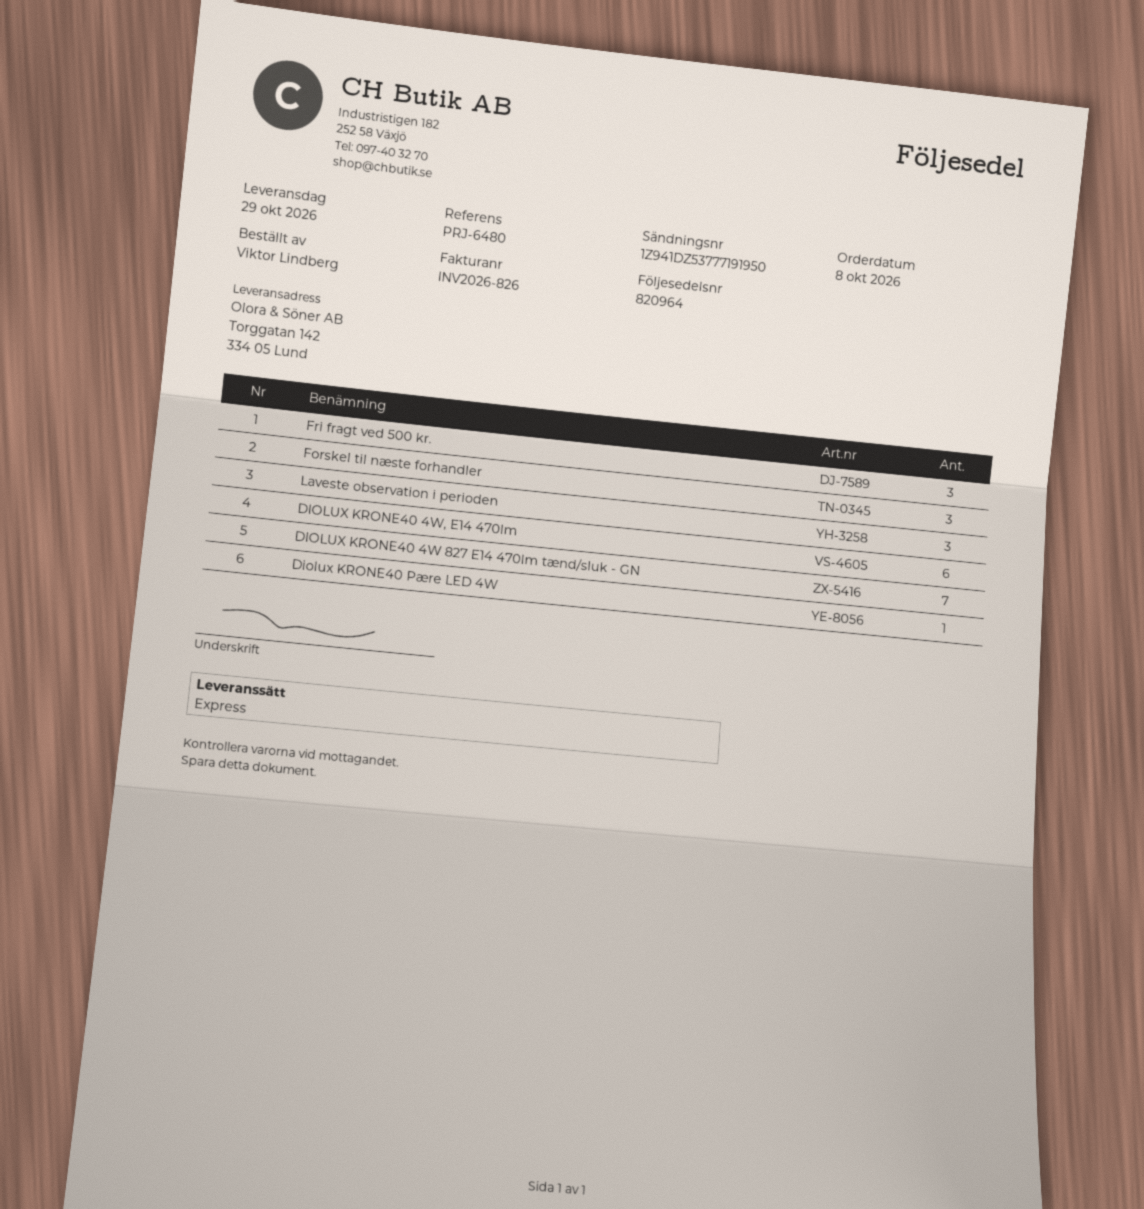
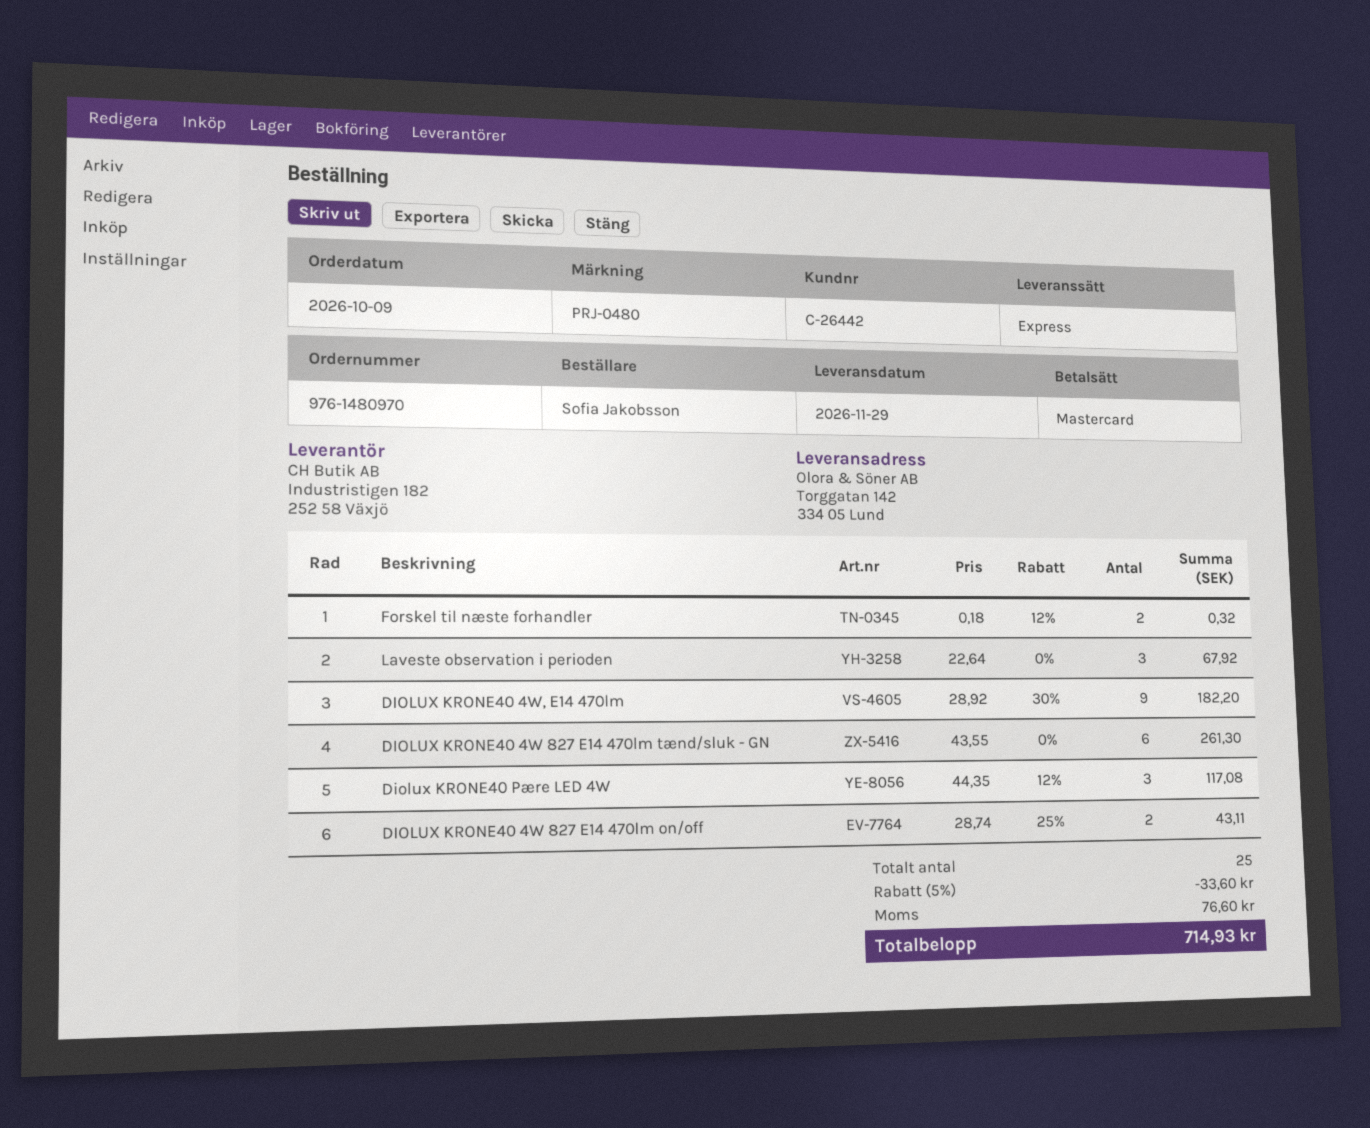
order date: 2026-10-08 -> 2026-10-09
delivery date: 2026-10-29 -> 2026-11-29
reference: PRJ-6480 -> PRJ-0480
ordered by: Viktor Lindberg -> Sofia Jakobsson
Fri fragt ved 500 kr.: 3 -> none
Forskel til næste forhandler: 3 -> 2
DIOLUX KRONE40 4W, E14 470lm: 6 -> 9
DIOLUX KRONE40 4W 827 E14 470lm tænd/sluk - GN: 7 -> 6
Diolux KRONE40 Pære LED 4W: 1 -> 3
DIOLUX KRONE40 4W 827 E14 470lm on/off: none -> 2

